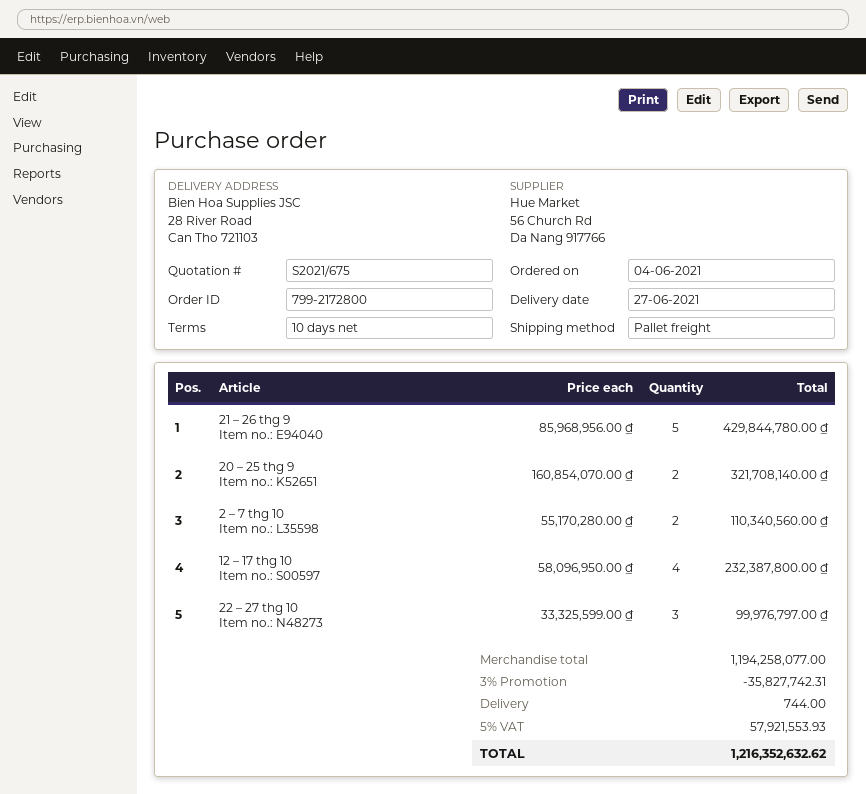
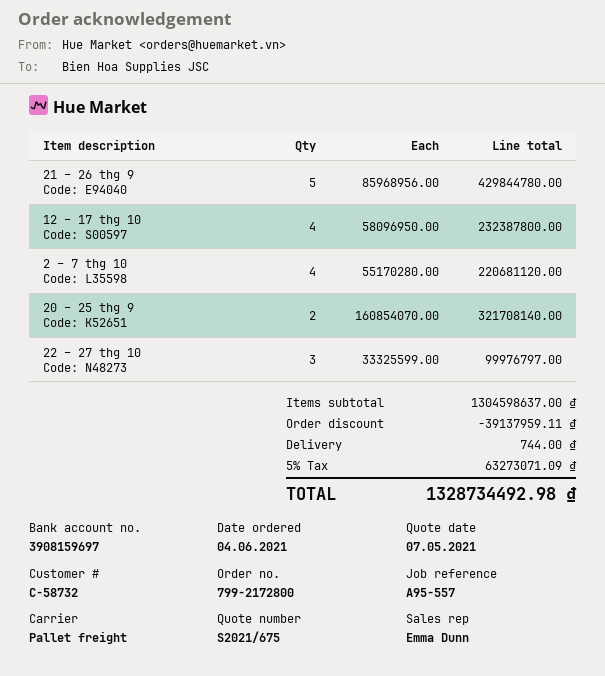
2 – 7 thg 10: 2 x 55170280.00 = 110340560.00 -> 4 x 55170280.00 = 220681120.00
subtotal: 1194258077.00 -> 1304598637.00
discount: 35827742.31 -> 39137959.11
tax: 5% = 57921553.93 -> 5% = 63273071.09
total: 1216352632.62 -> 1328734492.98

